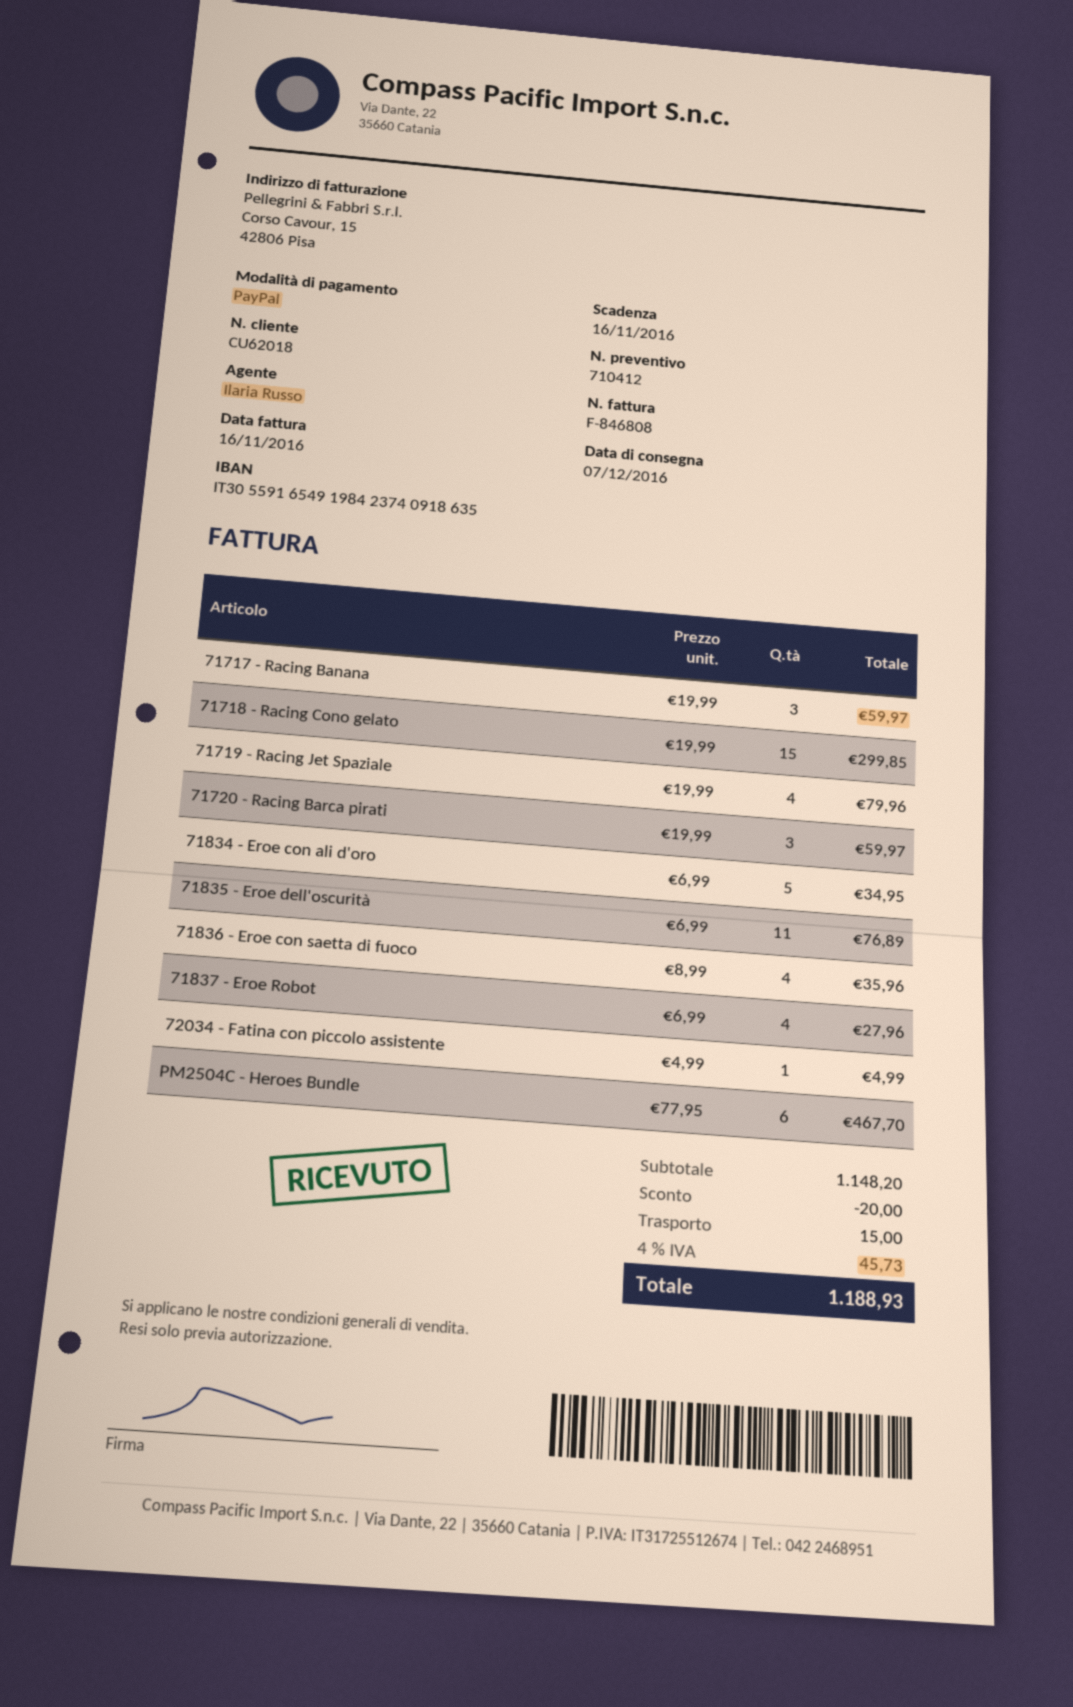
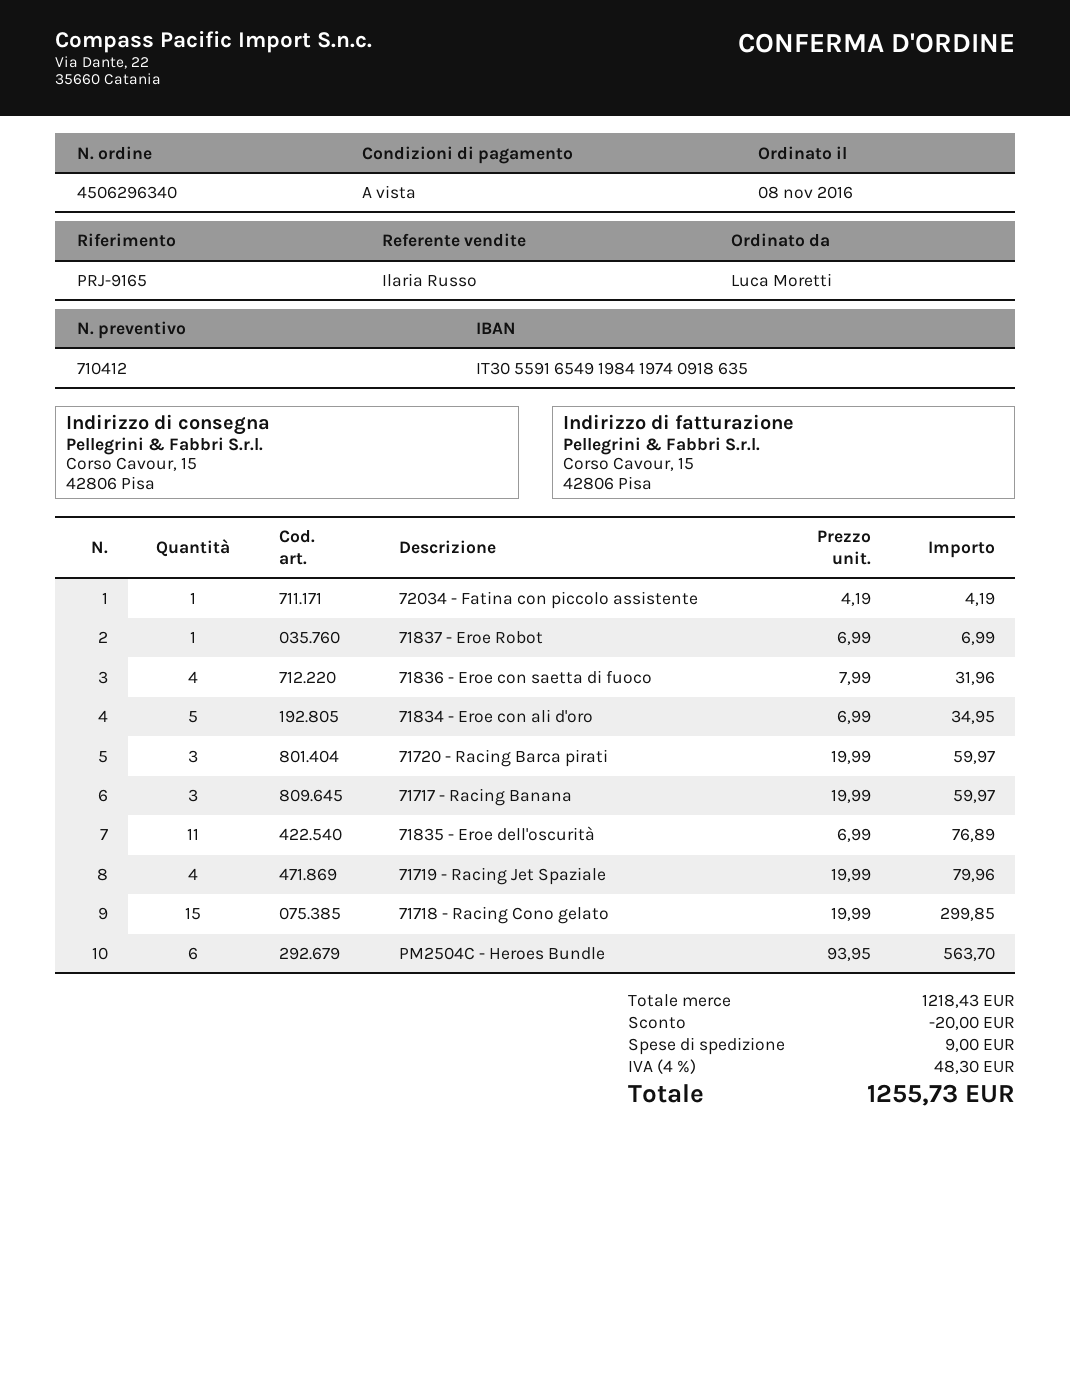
bank account: IT3055916549198423740918635 -> IT3055916549198419740918635
71836 - Eroe con saetta di fuoco: 4 x 8.99 = 35.96 -> 4 x 7.99 = 31.96
71837 - Eroe Robot: 4 x 6.99 = 27.96 -> 1 x 6.99 = 6.99
72034 - Fatina con piccolo assistente: 1 x 4.99 = 4.99 -> 1 x 4.19 = 4.19
PM2504C - Heroes Bundle: 6 x 77.95 = 467.70 -> 6 x 93.95 = 563.70
subtotal: 1148.20 -> 1218.43
shipping: 15.00 -> 9.00
tax: 4% = 45.73 -> 4% = 48.30
total: 1188.93 -> 1255.73

